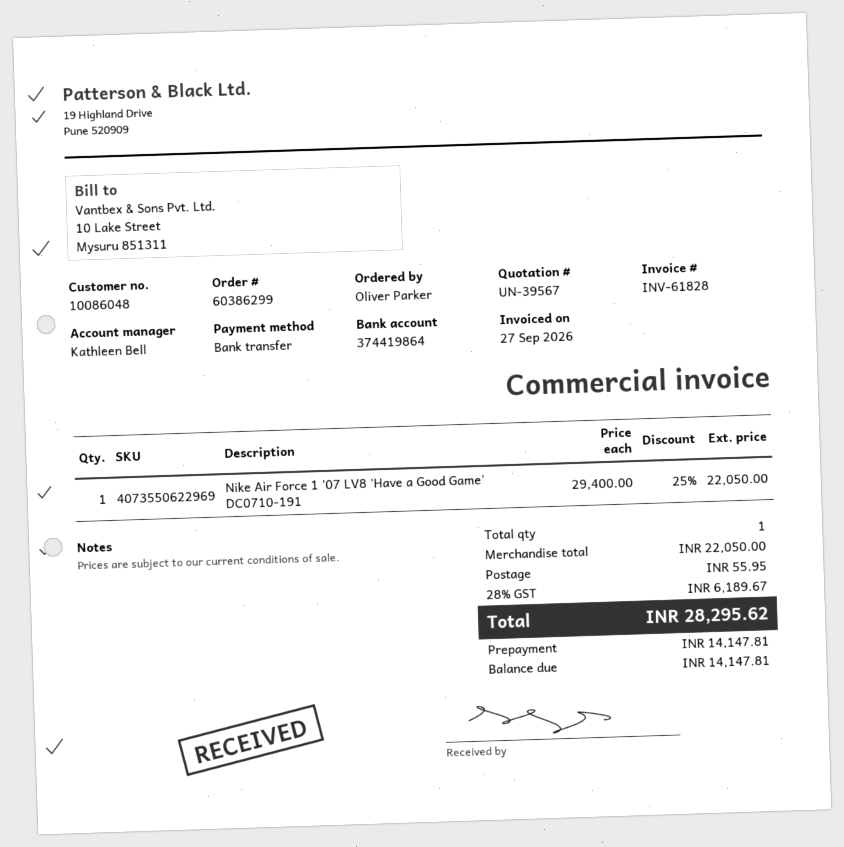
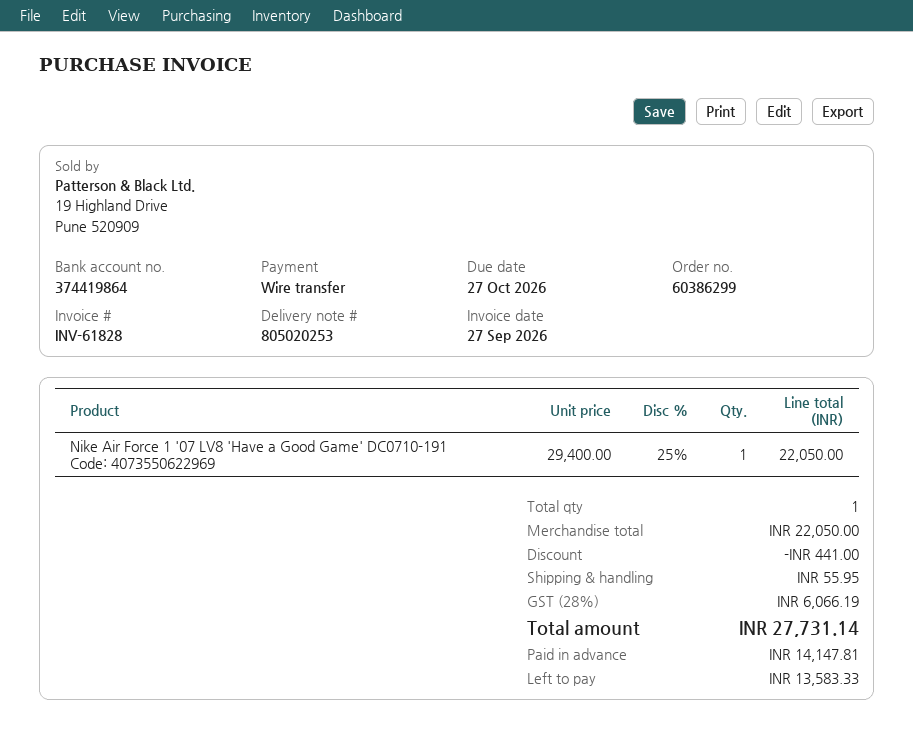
discount: none -> 441.00
tax: 28% = 6189.67 -> 28% = 6066.19
total: 28295.62 -> 27731.14
balance: 14147.81 -> 13583.33

